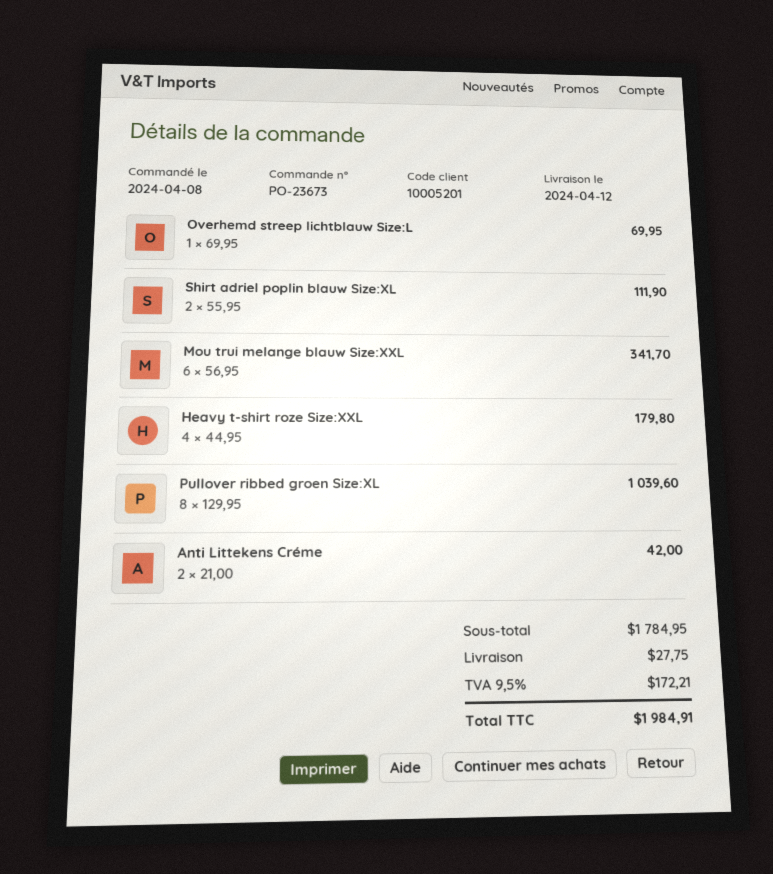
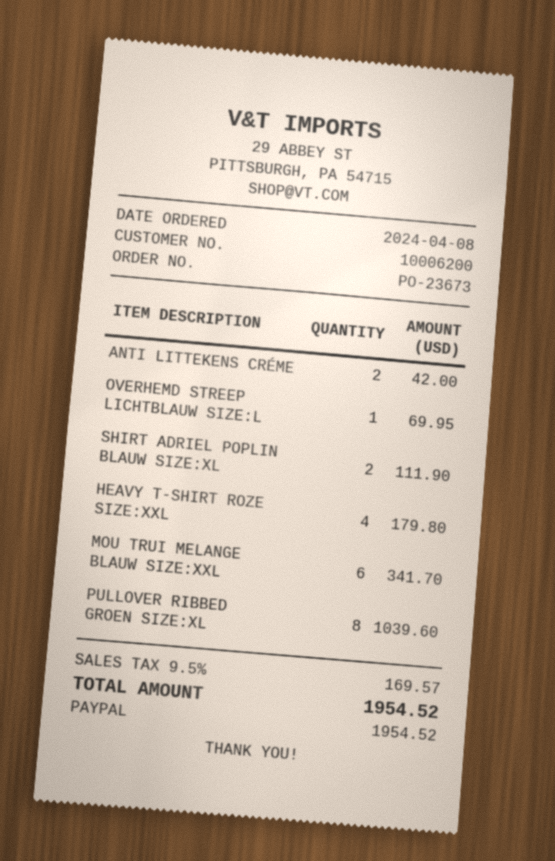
customer number: 10005201 -> 10006200
shipping: 27.75 -> none
tax: 9.5% = 172.21 -> 9.5% = 169.57
total: 1984.91 -> 1954.52

